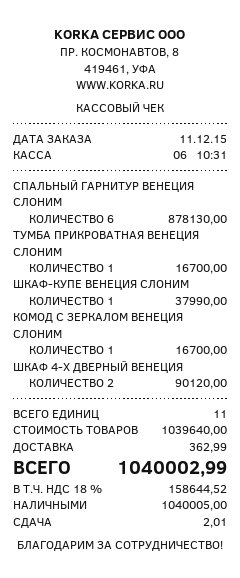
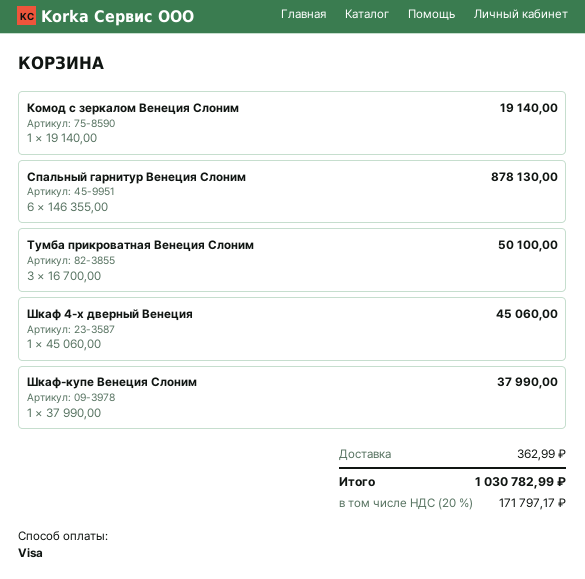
payment method: cash -> Visa
ТУМБА ПРИКРОВАТНАЯ ВЕНЕЦИЯ СЛОНИМ: 1 for 16700.00 -> 3 for 50100.00
КОМОД С ЗЕРКАЛОМ ВЕНЕЦИЯ СЛОНИМ: 1 for 16700.00 -> 1 for 19140.00
ШКАФ 4-Х ДВЕРНЫЙ ВЕНЕЦИЯ: 2 for 90120.00 -> 1 for 45060.00
tax: 18% = 158644.52 -> 20% = 171797.17
total: 1040002.99 -> 1030782.99

